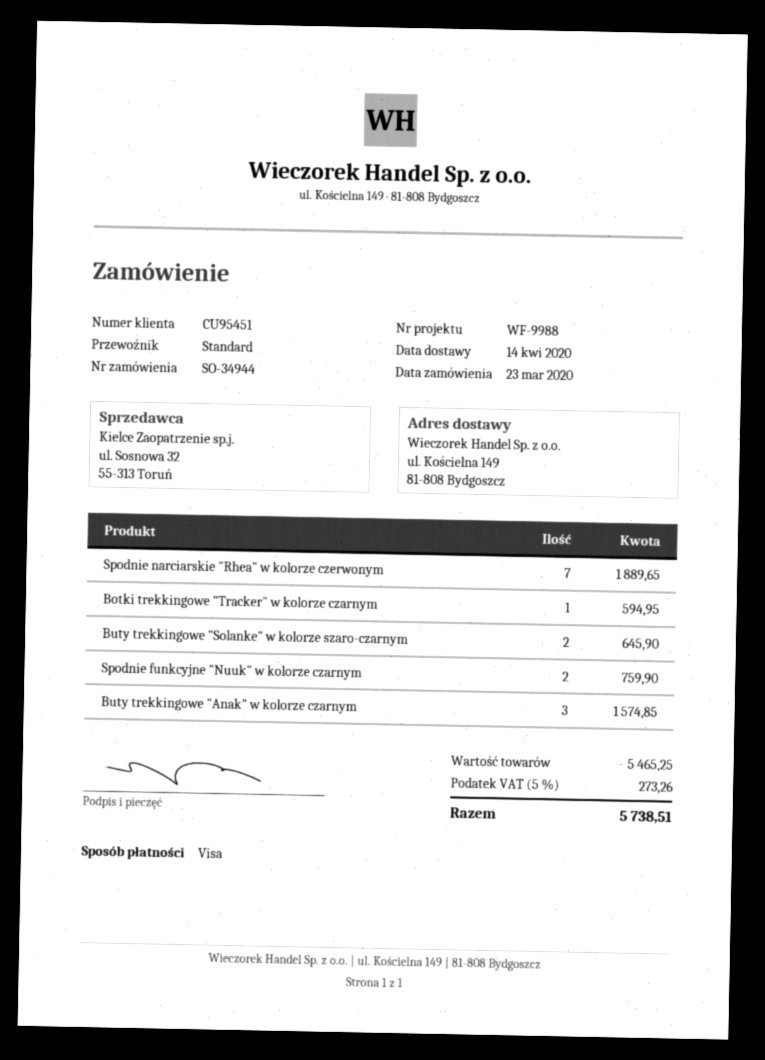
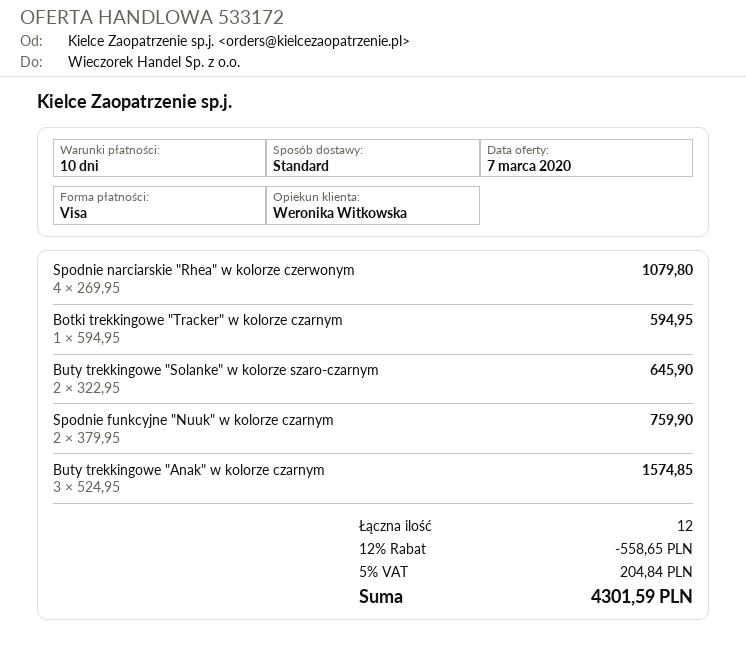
Spodnie narciarskie "Rhea" w kolorze czerwonym: 7 for 1889.65 -> 4 for 1079.80
discount: none -> 12% = 558.65
tax: 5% = 273.26 -> 5% = 204.84
total: 5738.51 -> 4301.59

